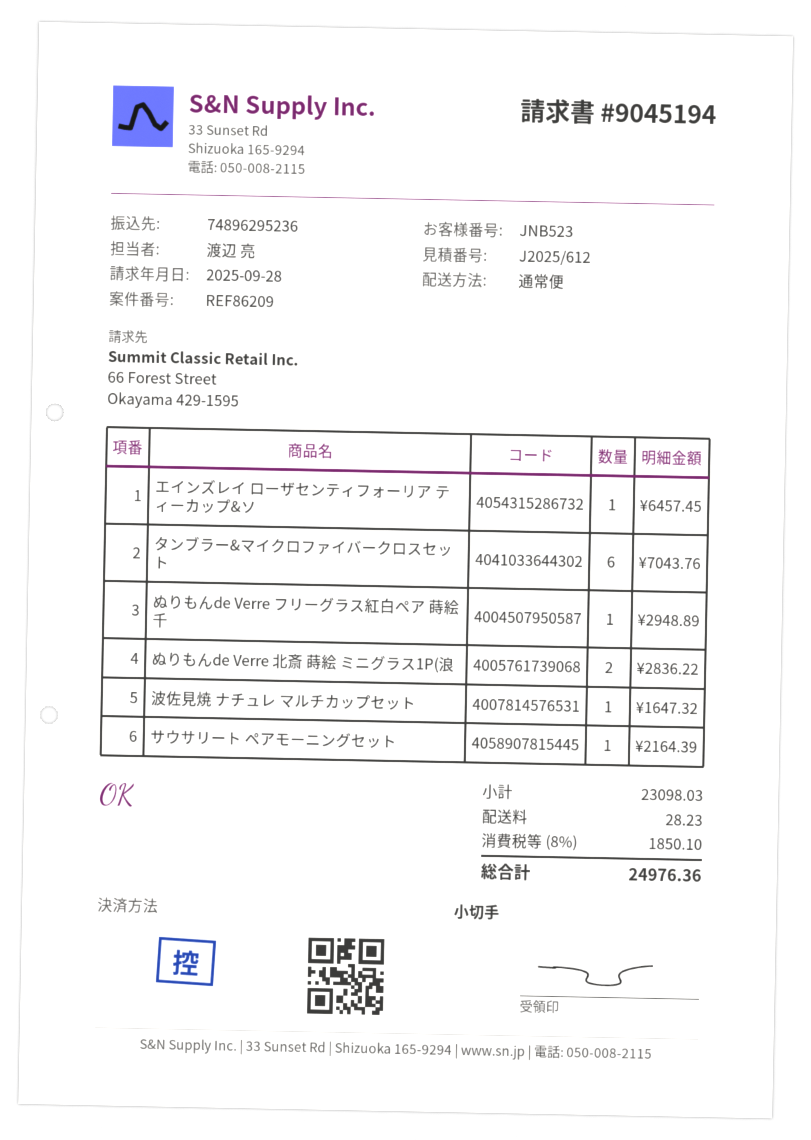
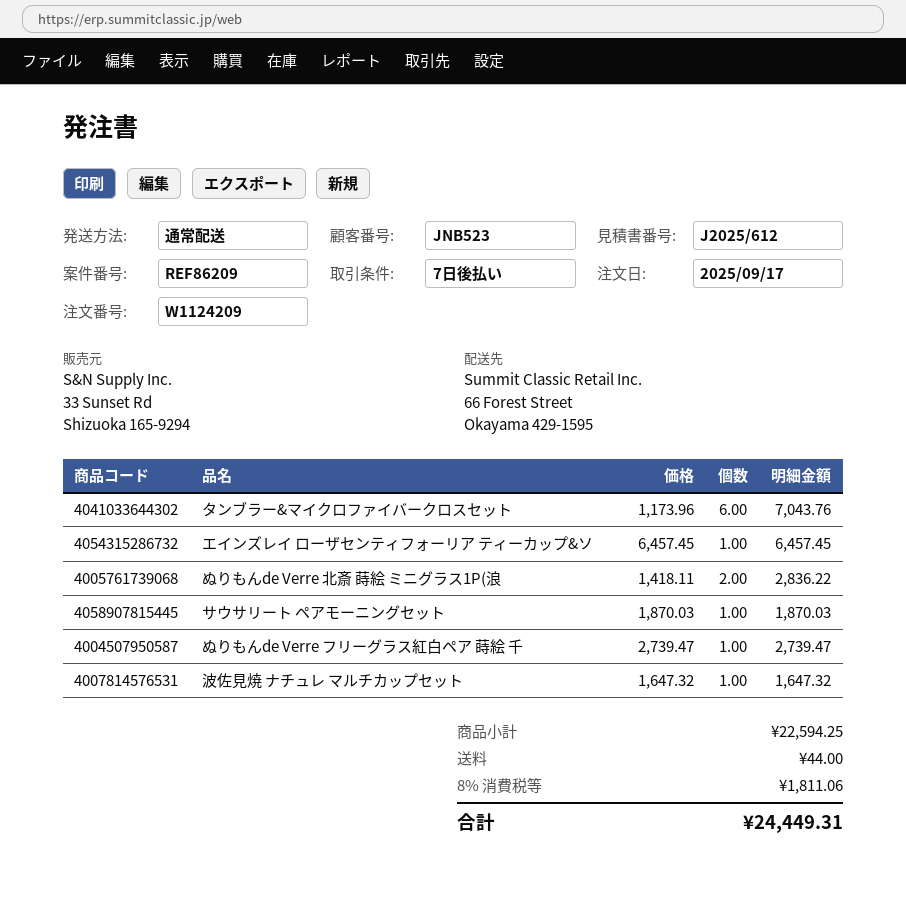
ぬりもんde Verre フリーグラス紅白ペア 蒔絵 千: 1 for 2948.89 -> 1 for 2739.47
サウサリート ペアモーニングセット: 1 for 2164.39 -> 1 for 1870.03
subtotal: 23098.03 -> 22594.25
shipping: 28.23 -> 44.00
tax: 8% = 1850.10 -> 8% = 1811.06
total: 24976.36 -> 24449.31

